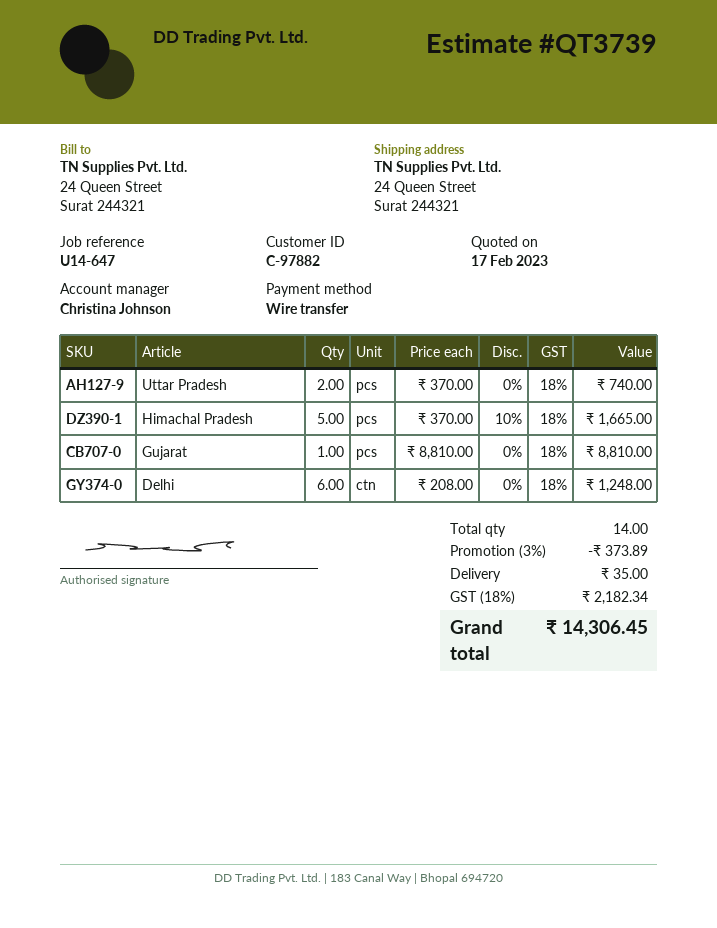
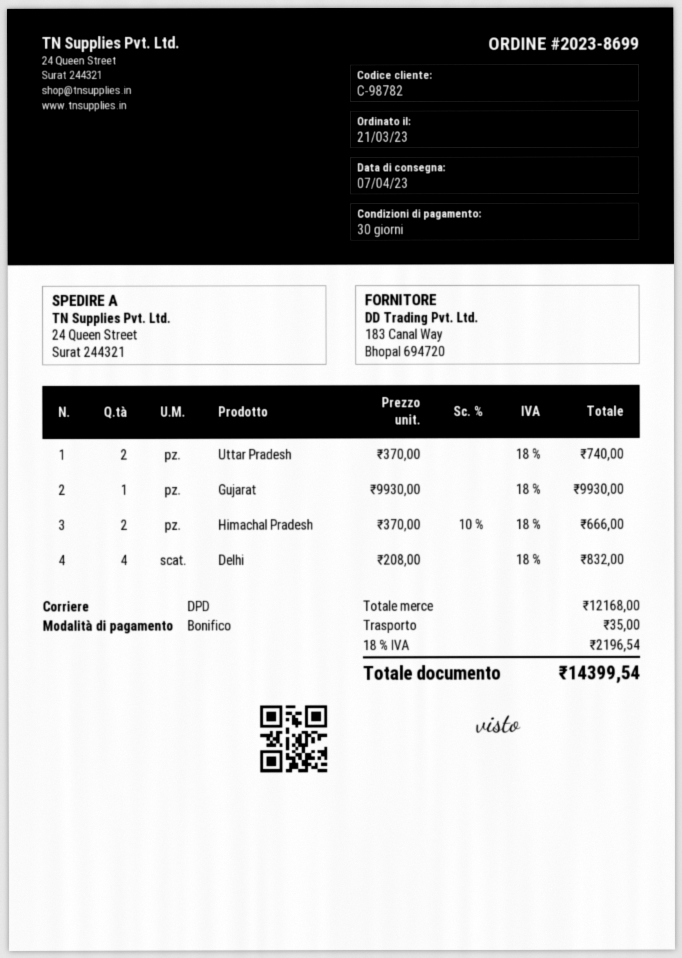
customer number: C-97882 -> C-98782
Himachal Pradesh: 5 x 370.00 - 10% = 1665.00 -> 2 x 370.00 - 10% = 666.00
Gujarat: 1 x 8810.00 = 8810.00 -> 1 x 9930.00 = 9930.00
Delhi: 6 x 208.00 = 1248.00 -> 4 x 208.00 = 832.00
discount: 3% = 373.89 -> none
tax: 18% = 2182.34 -> 18% = 2196.54
total: 14306.45 -> 14399.54

